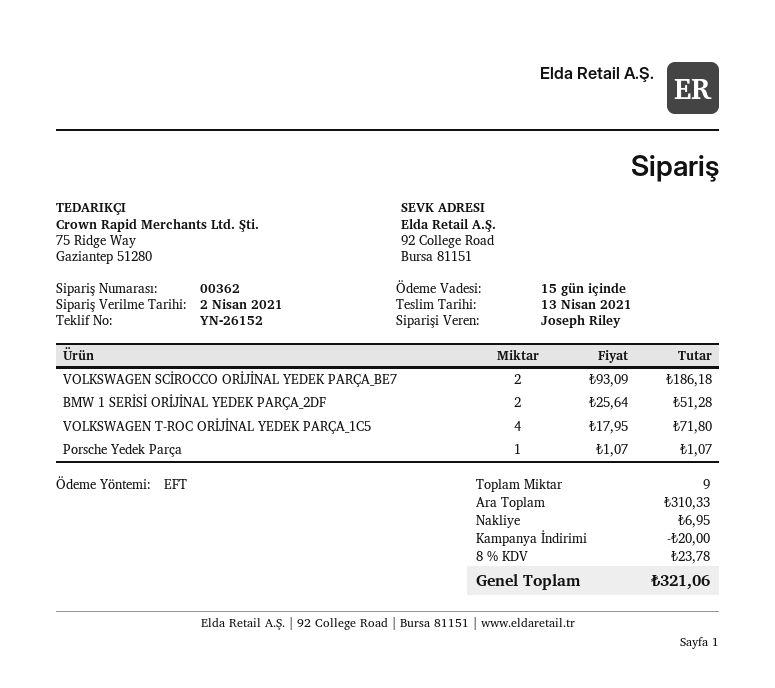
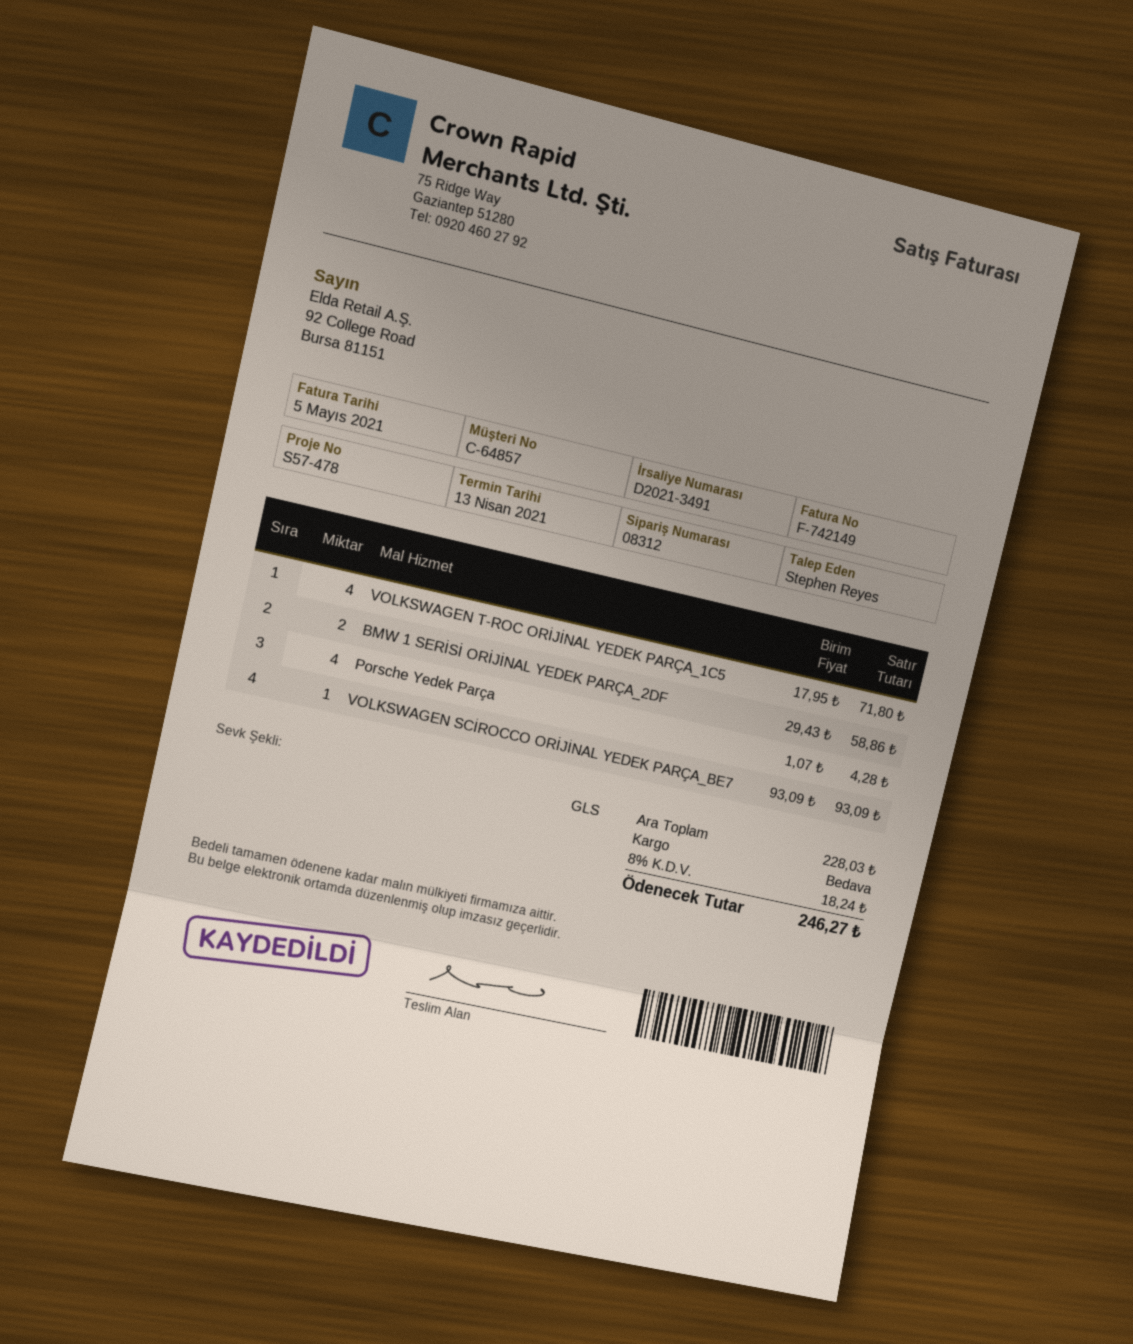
order number: 00362 -> 08312
ordered by: Joseph Riley -> Stephen Reyes
VOLKSWAGEN SCİROCCO ORİJİNAL YEDEK PARÇA_BE7: 2 x 93.09 = 186.18 -> 1 x 93.09 = 93.09
BMW 1 SERİSİ ORİJİNAL YEDEK PARÇA_2DF: 2 x 25.64 = 51.28 -> 2 x 29.43 = 58.86
Porsche Yedek Parça: 1 x 1.07 = 1.07 -> 4 x 1.07 = 4.28
subtotal: 310.33 -> 228.03
discount: 20.00 -> none
shipping: 6.95 -> 0.00
tax: 8% = 23.78 -> 8% = 18.24
total: 321.06 -> 246.27

